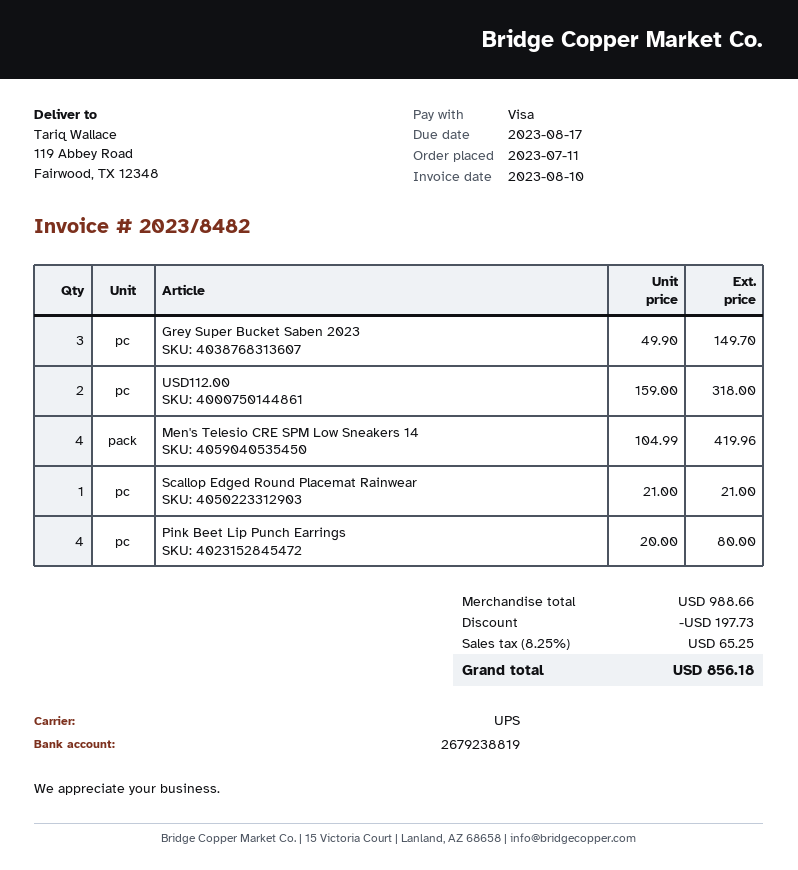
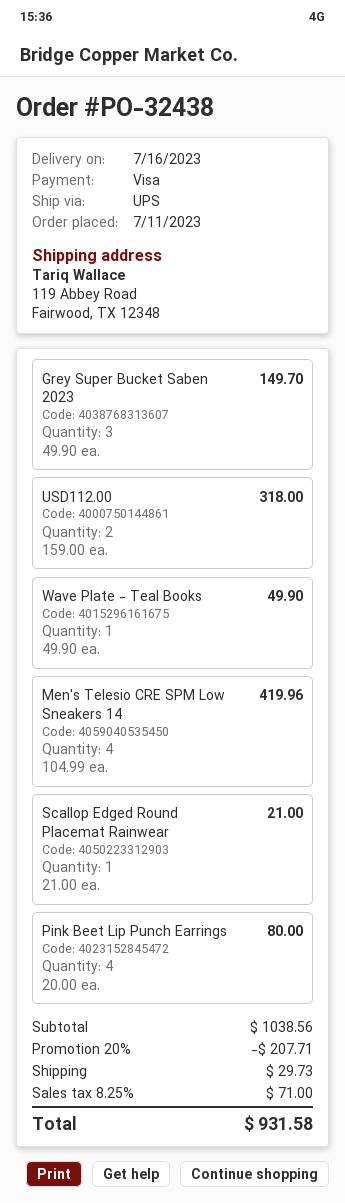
Wave Plate - Teal Books: none -> 1 x 49.90 = 49.90
subtotal: 988.66 -> 1038.56
discount: 197.73 -> 207.71
shipping: none -> 29.73
tax: 8.25% = 65.25 -> 8.25% = 71.00
total: 856.18 -> 931.58

